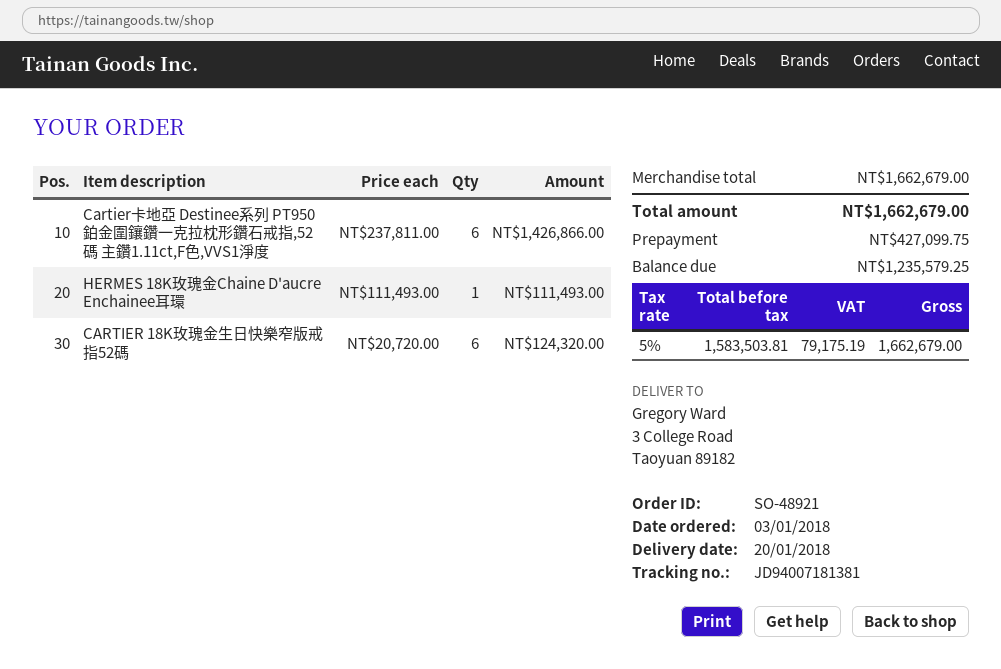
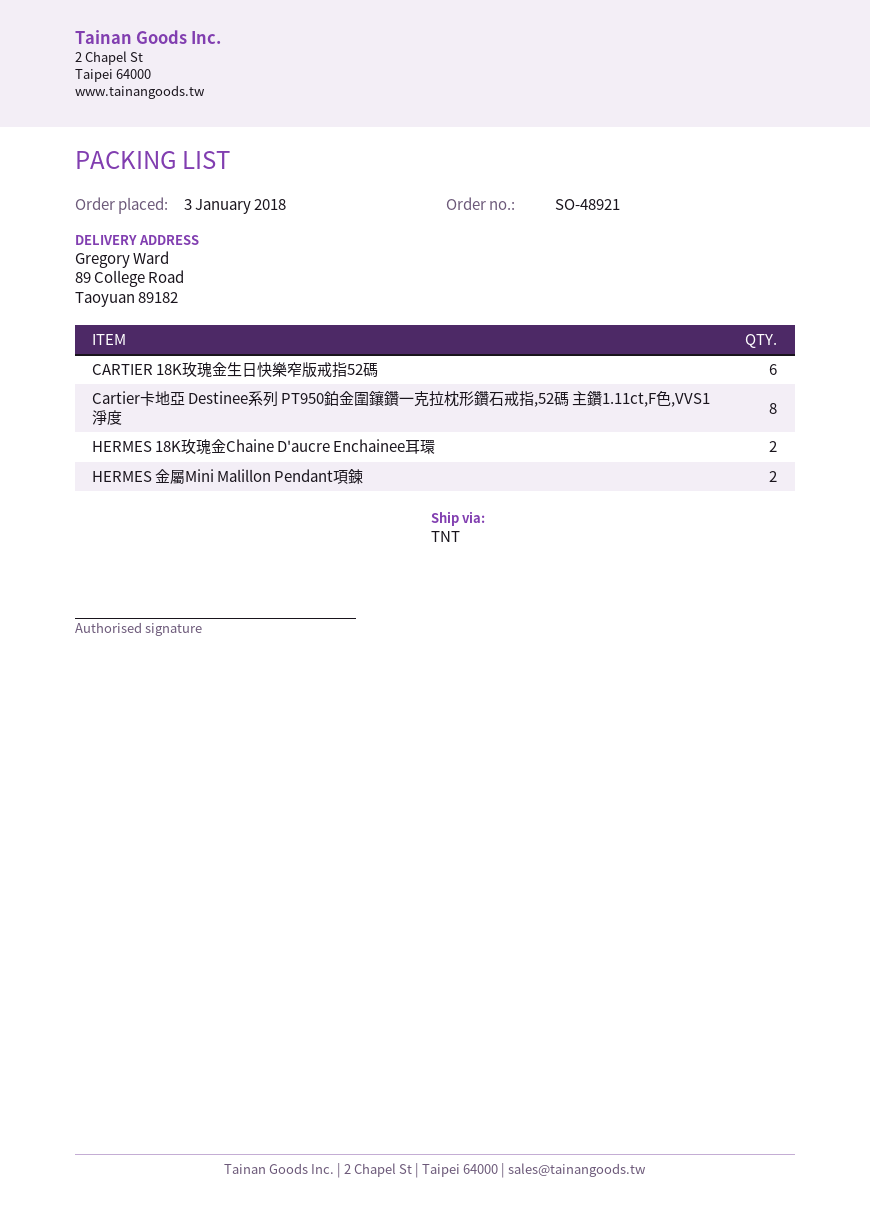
ship to: 3 College Road, Taoyuan 89182 -> 89 College Road, Taoyuan 89182
Cartier卡地亞 Destinee系列 PT950鉑金圍鑲鑽一克拉枕形鑽石戒指,52碼 主鑽1.11ct,F色,VVS1淨度: 6 -> 8
HERMES 18K玫瑰金Chaine D'aucre Enchainee耳環: 1 -> 2
HERMES 金屬Mini Malillon Pendant項鍊: none -> 2

